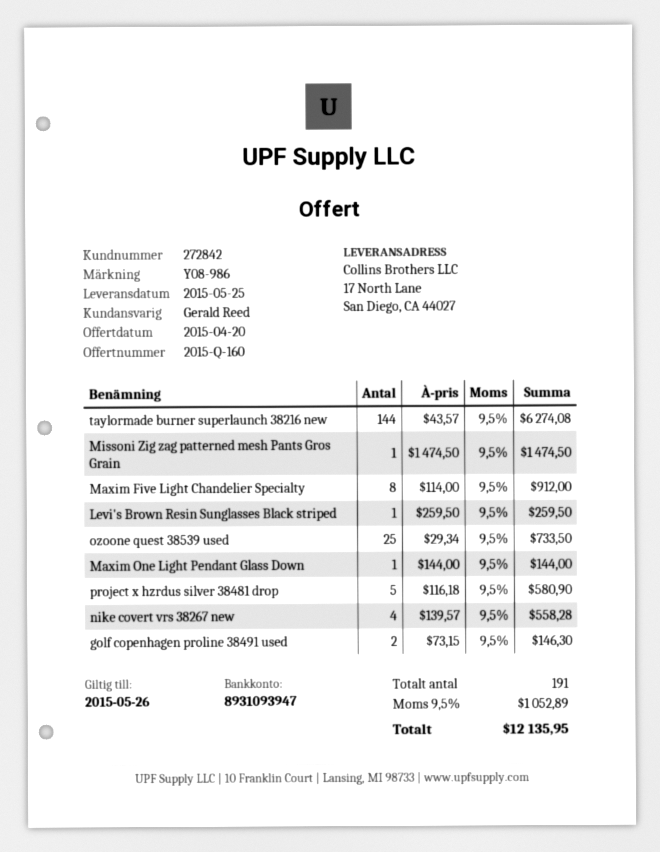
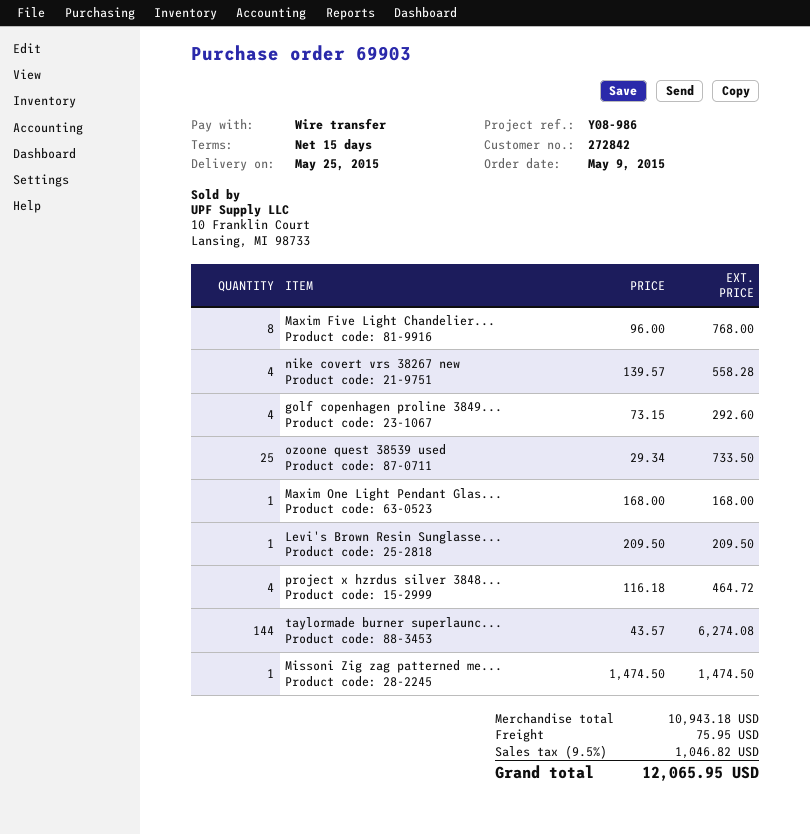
Maxim Five Light Chandelier Specialty: 8 x 114.00 = 912.00 -> 8 x 96.00 = 768.00
Levi's Brown Resin Sunglasses Black striped: 1 x 259.50 = 259.50 -> 1 x 209.50 = 209.50
Maxim One Light Pendant Glass Down: 1 x 144.00 = 144.00 -> 1 x 168.00 = 168.00
project x hzrdus silver 38481 drop: 5 x 116.18 = 580.90 -> 4 x 116.18 = 464.72
golf copenhagen proline 38491 used: 2 x 73.15 = 146.30 -> 4 x 73.15 = 292.60
shipping: none -> 75.95
tax: 9.5% = 1052.89 -> 9.5% = 1046.82
total: 12135.95 -> 12065.95

